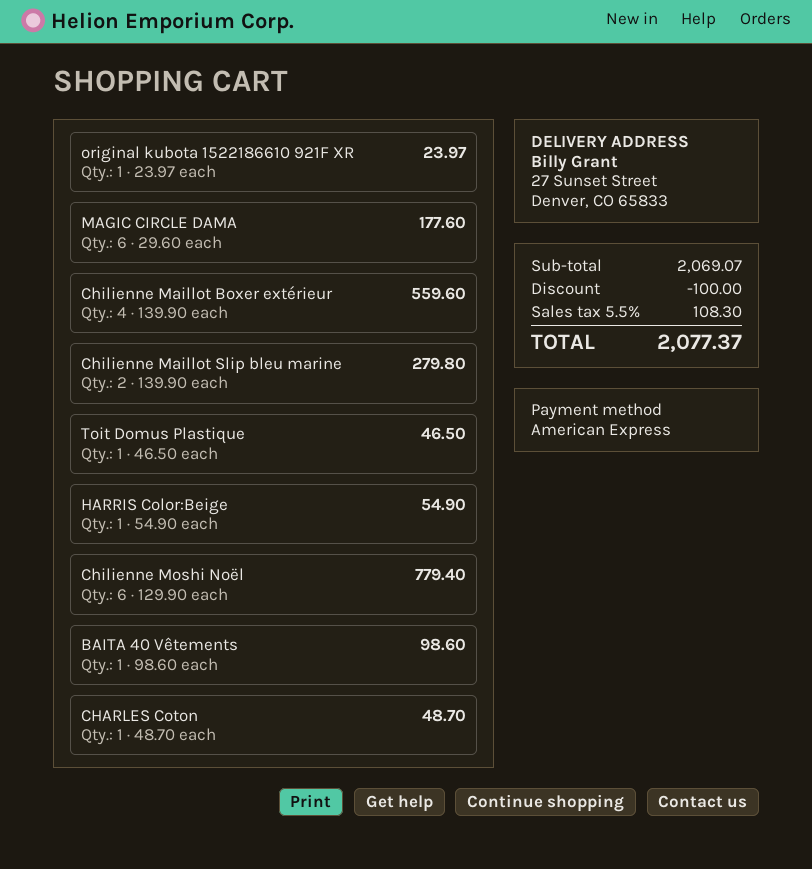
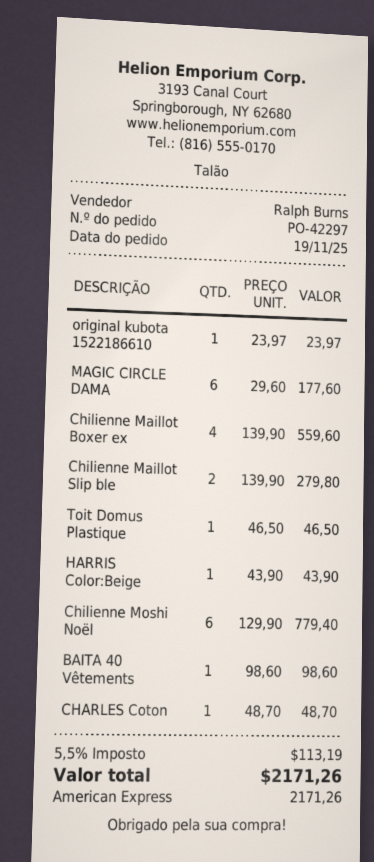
HARRIS Color:Beige: 1 x 54.90 = 54.90 -> 1 x 43.90 = 43.90
discount: 100.00 -> none
tax: 5.5% = 108.30 -> 5.5% = 113.19
total: 2077.37 -> 2171.26

